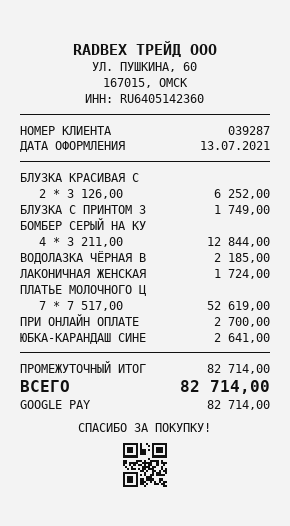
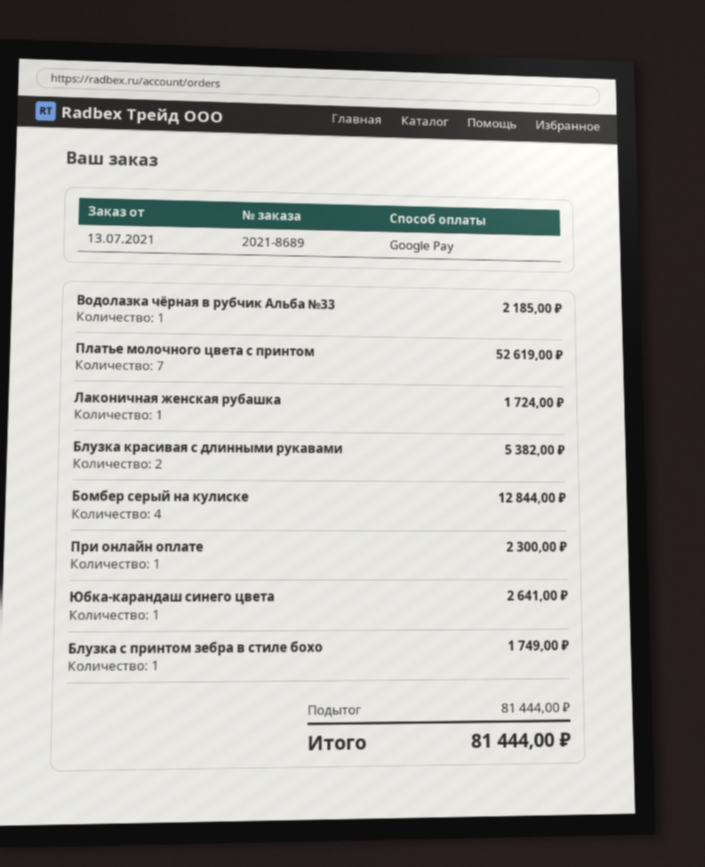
БЛУЗКА КРАСИВАЯ С: 2 for 6252.00 -> 2 for 5382.00
ПРИ ОНЛАЙН ОПЛАТЕ: 1 for 2700.00 -> 1 for 2300.00
subtotal: 82714.00 -> 81444.00
total: 82714.00 -> 81444.00

